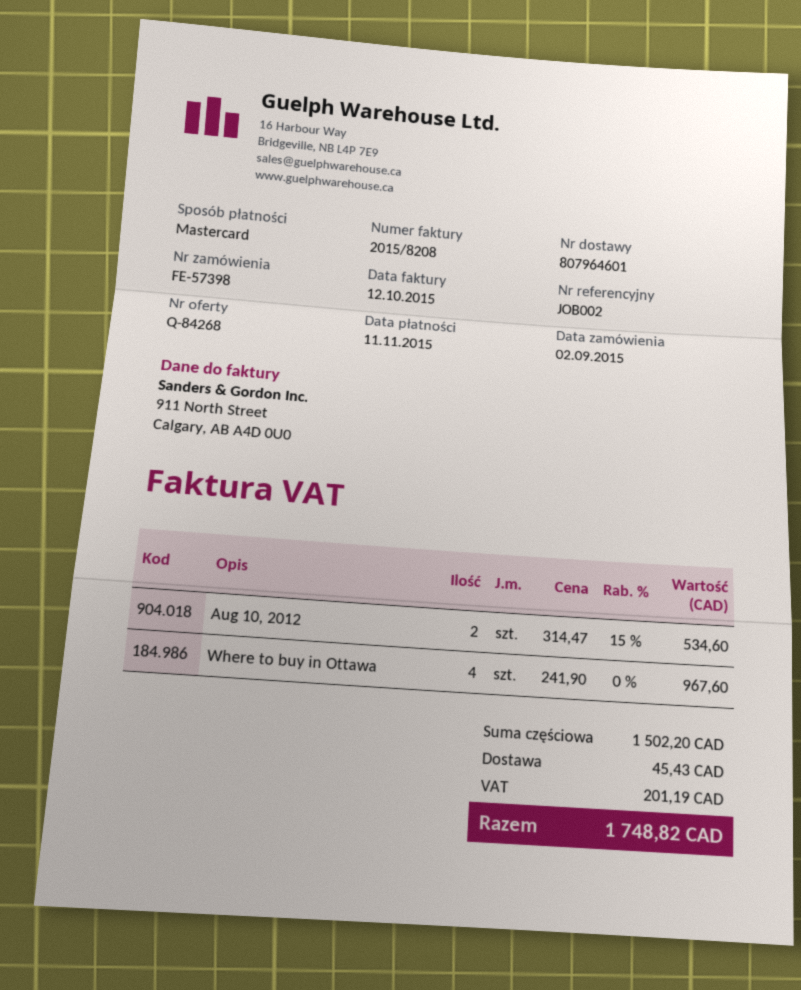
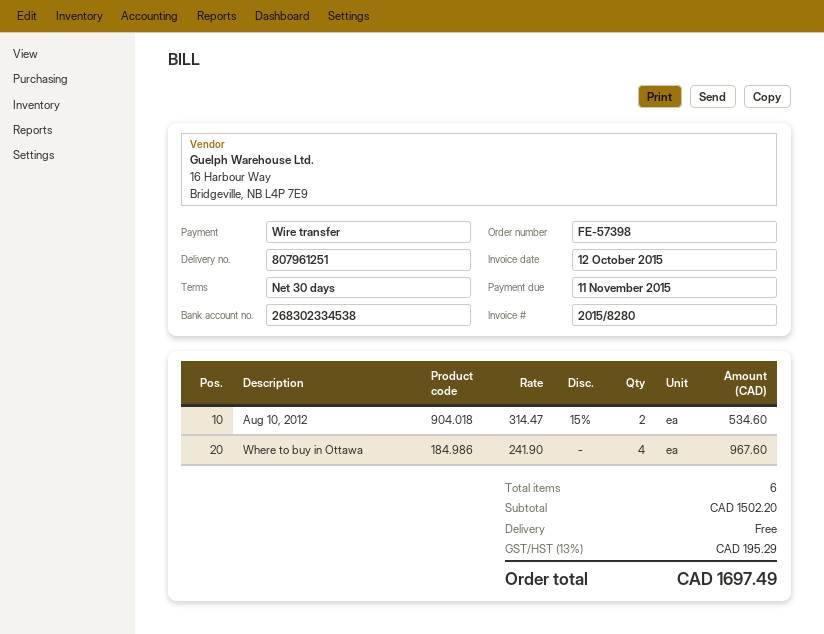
delivery note number: 807964601 -> 807961251
invoice number: 2015/8208 -> 2015/8280
payment method: Mastercard -> bank transfer
shipping: 45.43 -> 0.00
tax: 201.19 -> 195.29
total: 1748.82 -> 1697.49

